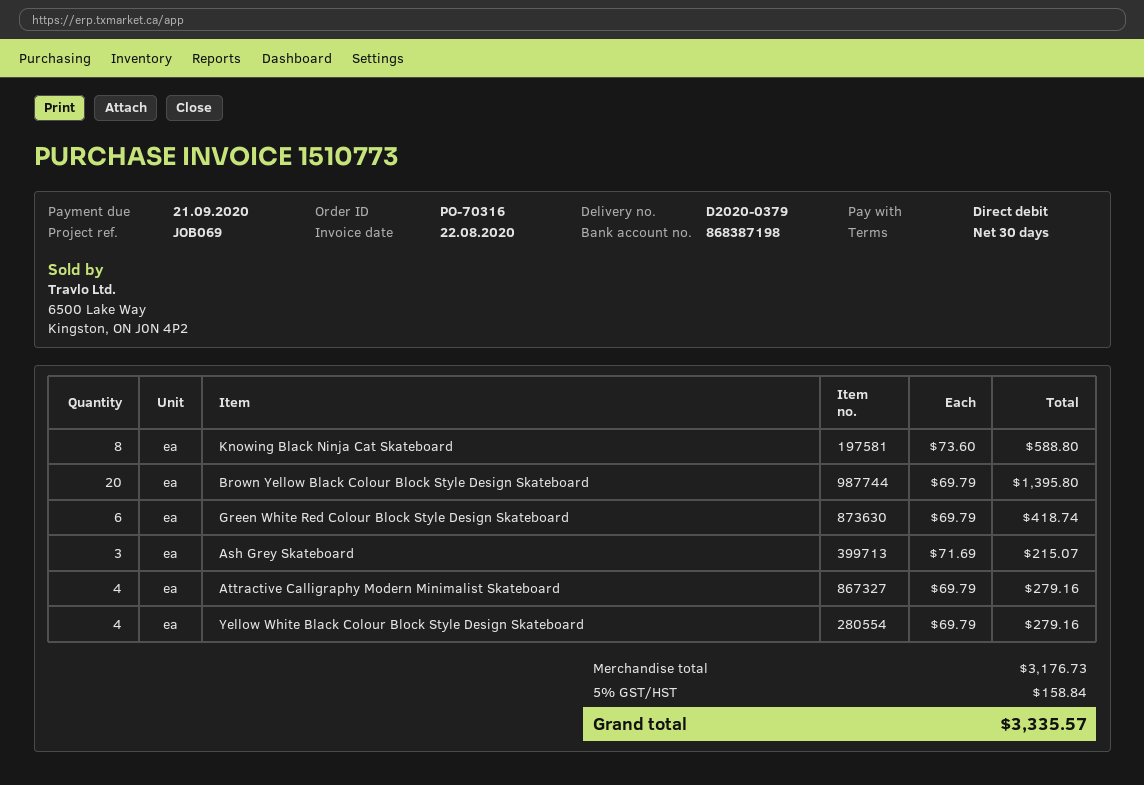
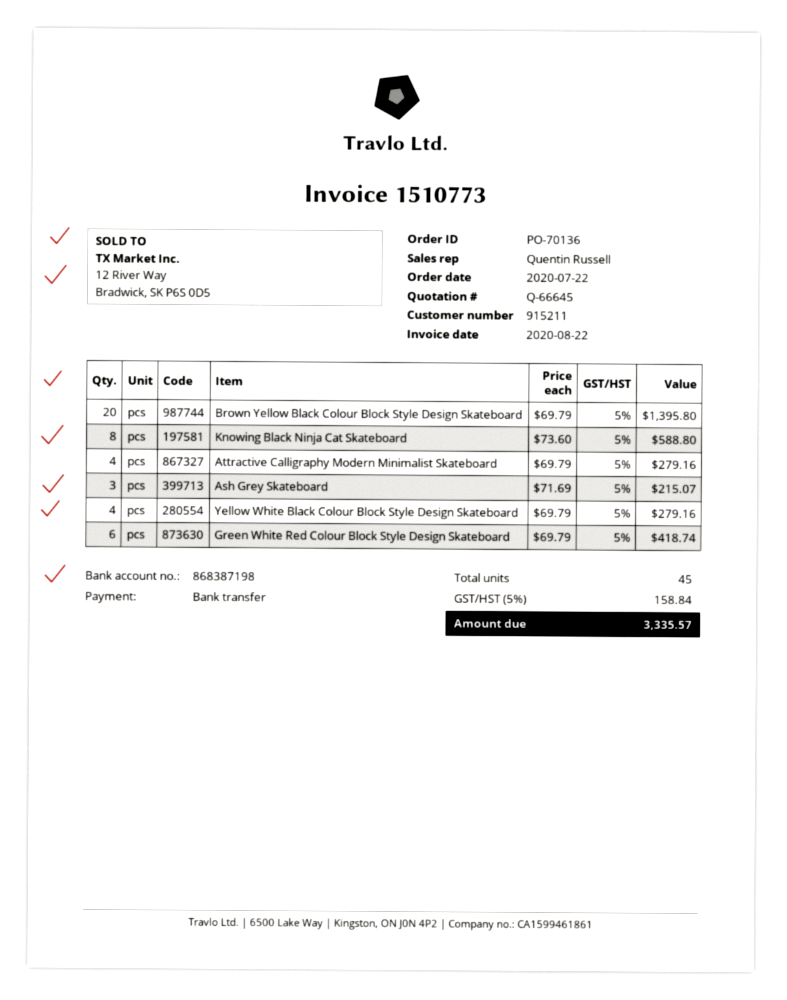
order number: PO-70316 -> PO-70136
payment method: direct debit -> bank transfer

